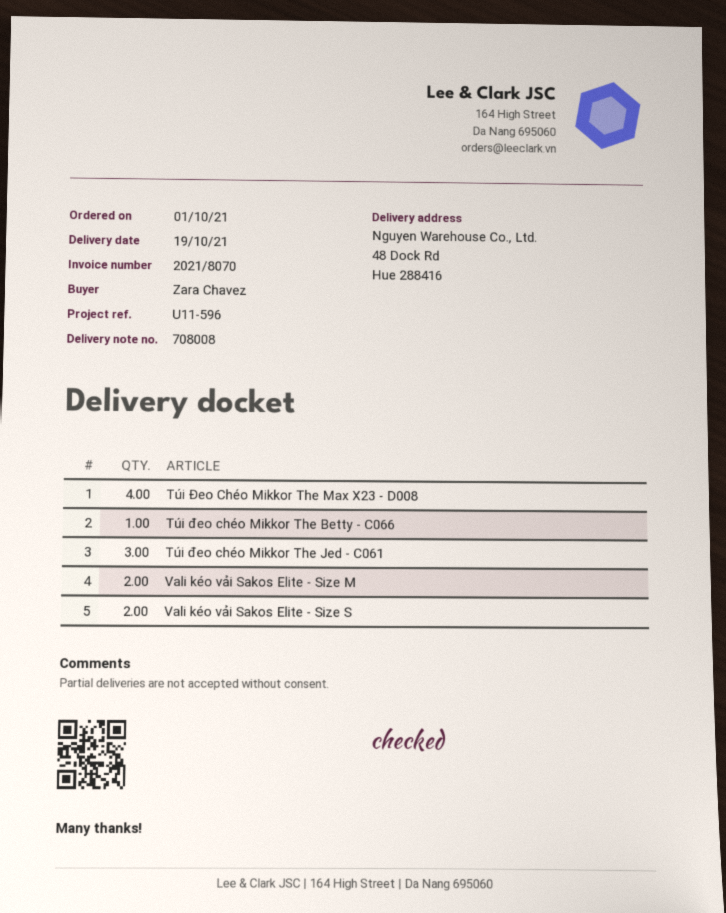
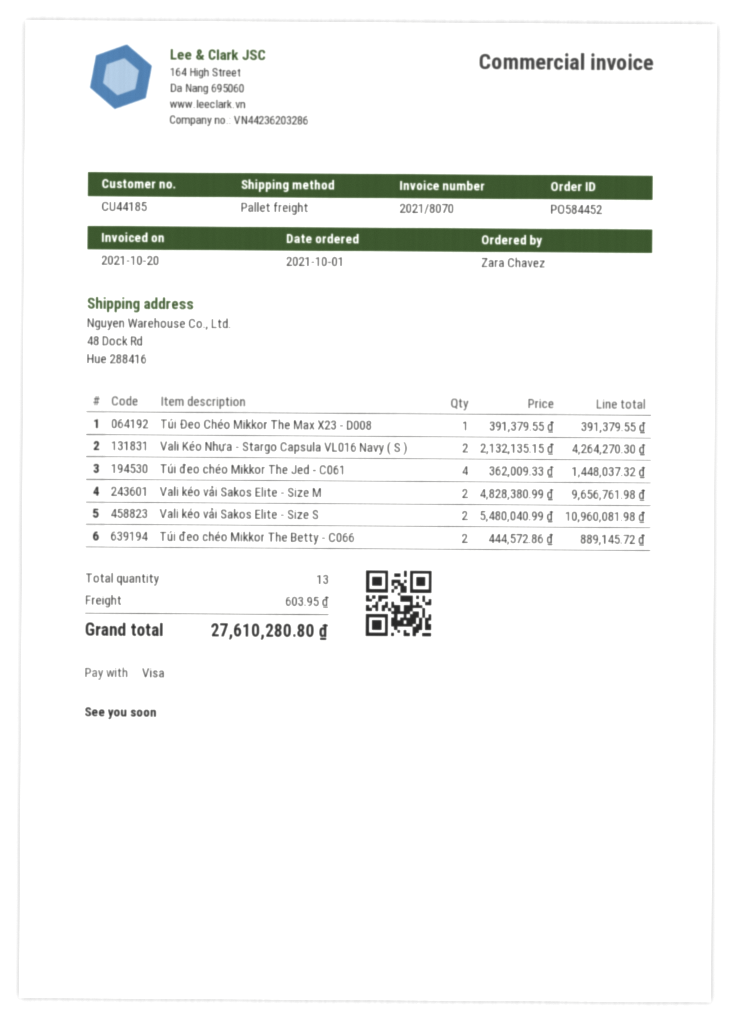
Túi Đeo Chéo Mikkor The Max X23 - D008: 4 -> 1
Túi đeo chéo Mikkor The Betty - C066: 1 -> 2
Túi đeo chéo Mikkor The Jed - C061: 3 -> 4
Vali Kéo Nhựa - Stargo Capsula VL016 Navy ( S ): none -> 2

